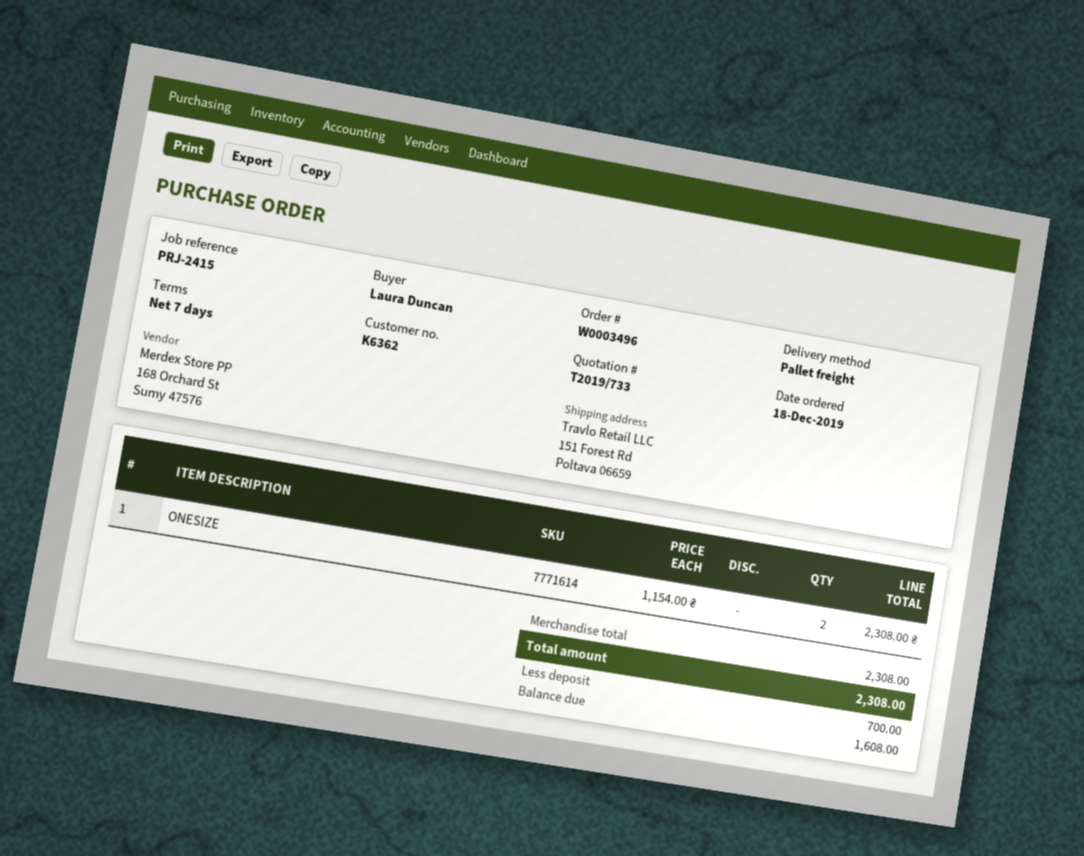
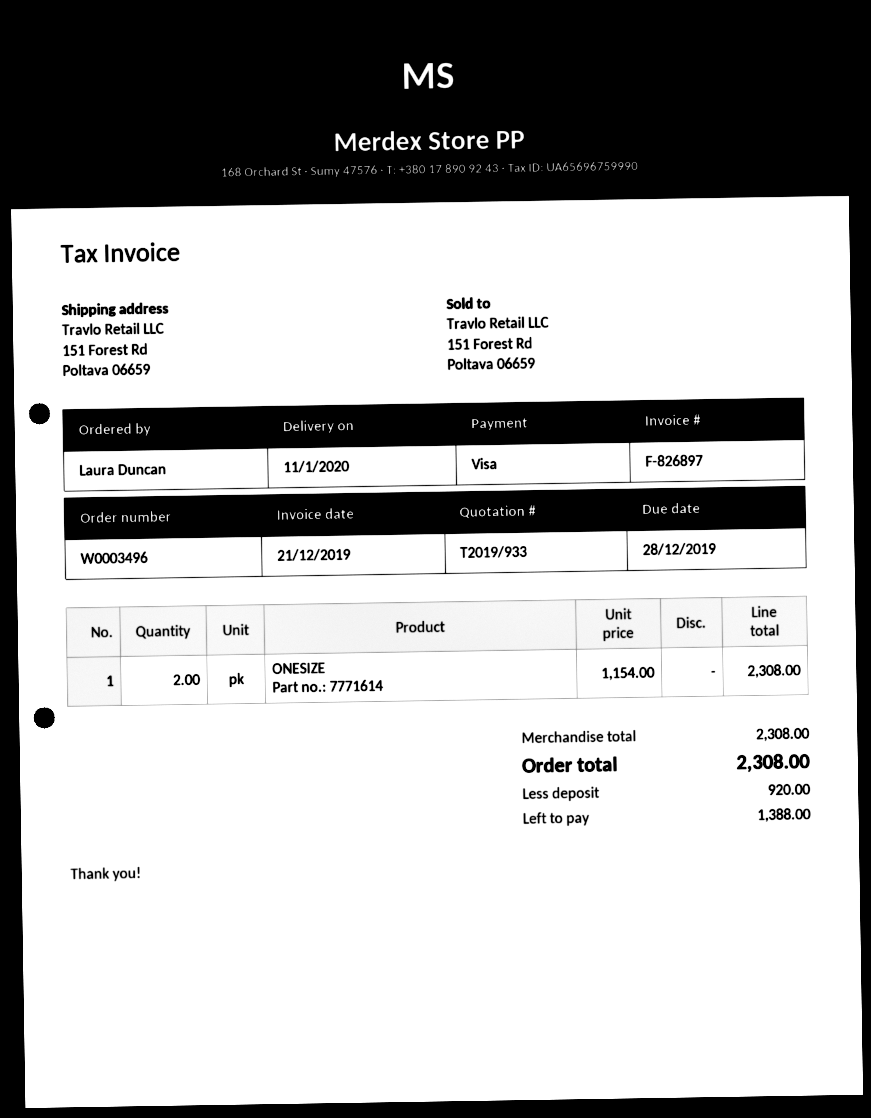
quote number: T2019/733 -> T2019/933
deposit: 700.00 -> 920.00
balance: 1608.00 -> 1388.00

